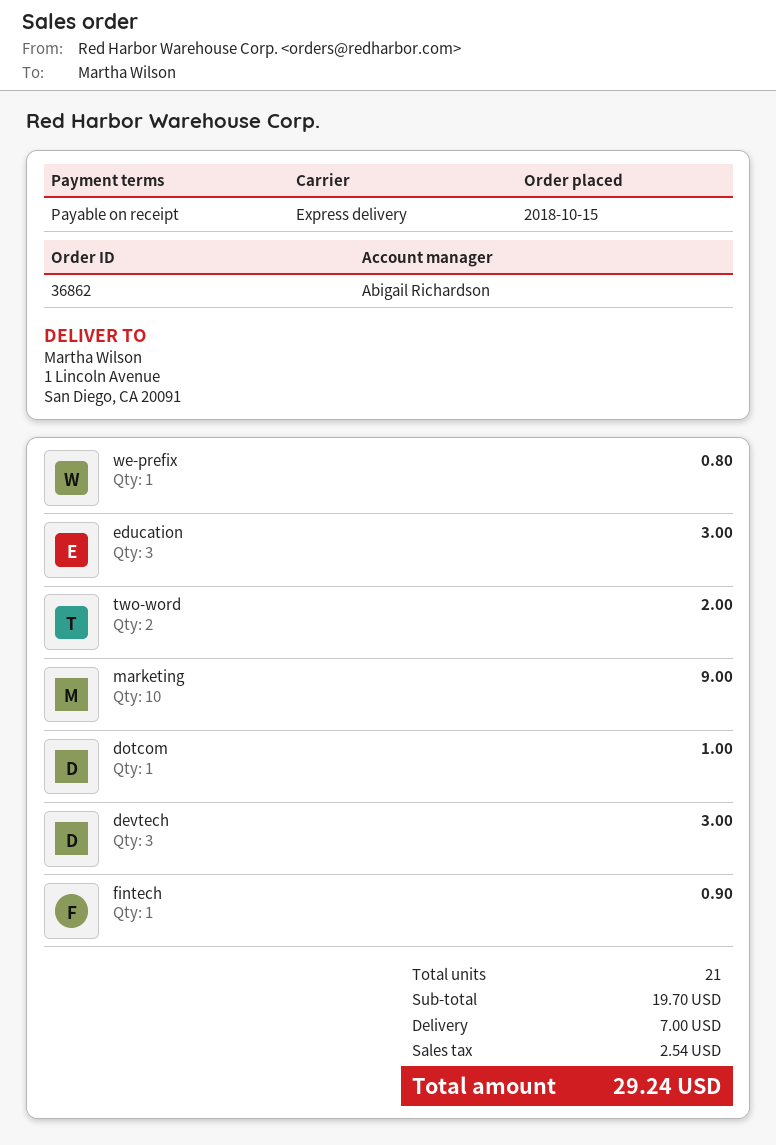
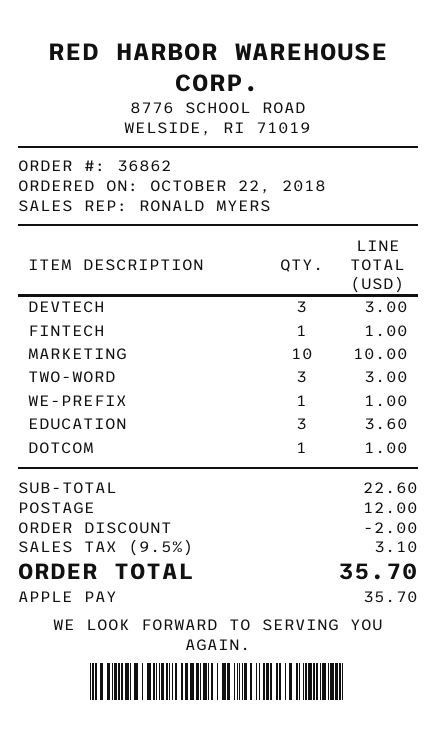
order date: 2018-10-15 -> 2018-10-22
sales rep: Abigail Richardson -> RONALD MYERS
we-prefix: 1 for 0.80 -> 1 for 1.00
education: 3 for 3.00 -> 3 for 3.60
two-word: 2 for 2.00 -> 3 for 3.00
marketing: 10 for 9.00 -> 10 for 10.00
fintech: 1 for 0.90 -> 1 for 1.00
subtotal: 19.70 -> 22.60
discount: none -> 2.00
shipping: 7.00 -> 12.00
tax: 2.54 -> 3.10
total: 29.24 -> 35.70

